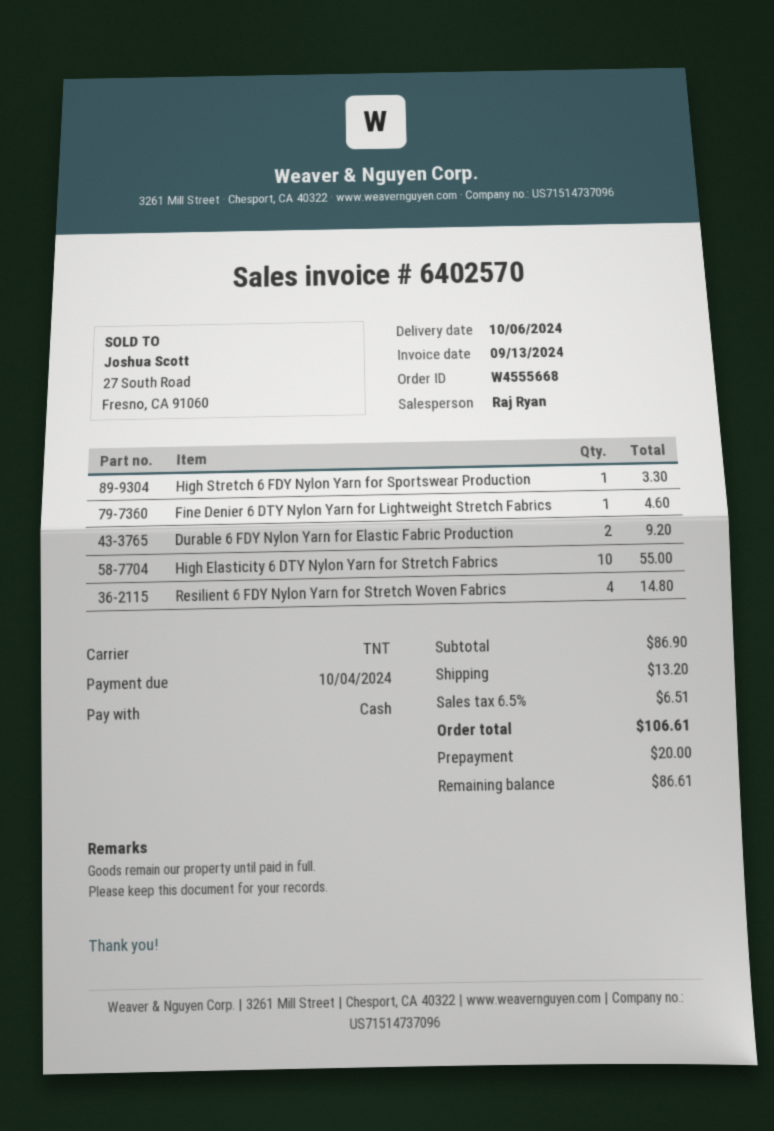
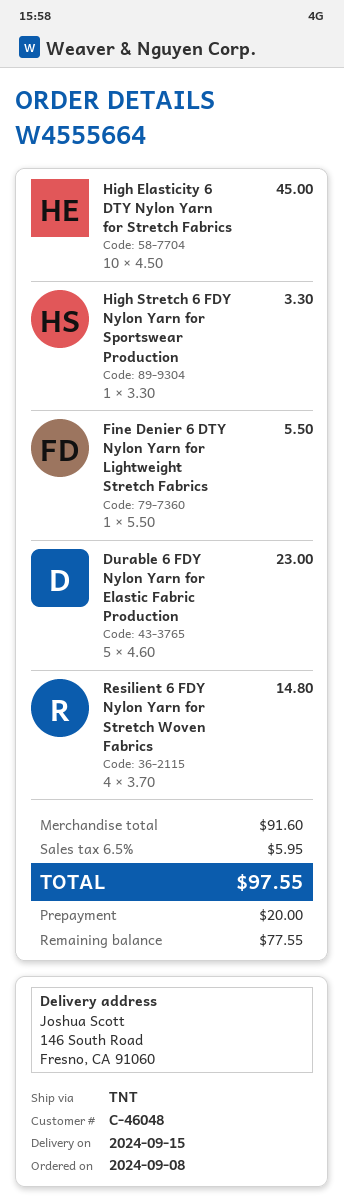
order number: W4555668 -> W4555664
delivery date: 2024-10-06 -> 2024-09-15
Fine Denier 6 DTY Nylon Yarn for Lightweight Stretch Fabrics: 1 for 4.60 -> 1 for 5.50
Durable 6 FDY Nylon Yarn for Elastic Fabric Production: 2 for 9.20 -> 5 for 23.00
High Elasticity 6 DTY Nylon Yarn for Stretch Fabrics: 10 for 55.00 -> 10 for 45.00
subtotal: 86.90 -> 91.60
shipping: 13.20 -> none
tax: 6.5% = 6.51 -> 6.5% = 5.95
total: 106.61 -> 97.55
balance: 86.61 -> 77.55

